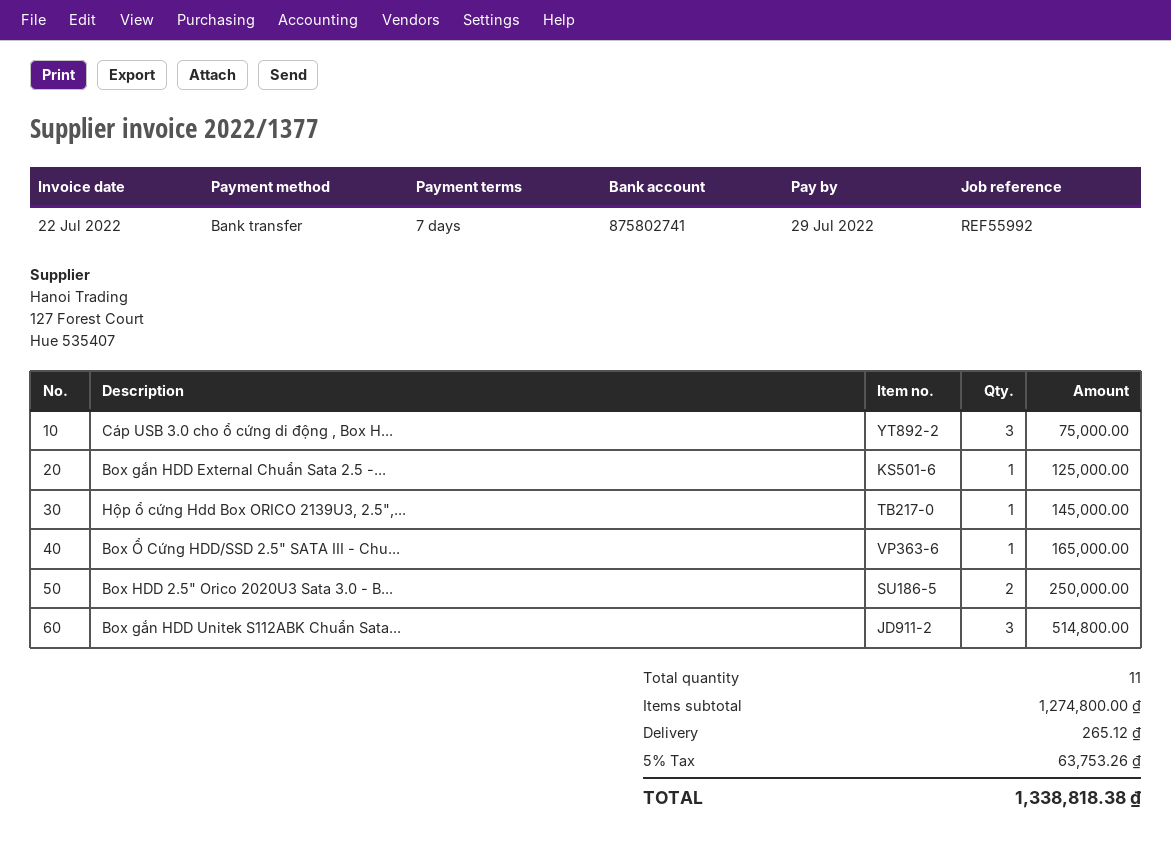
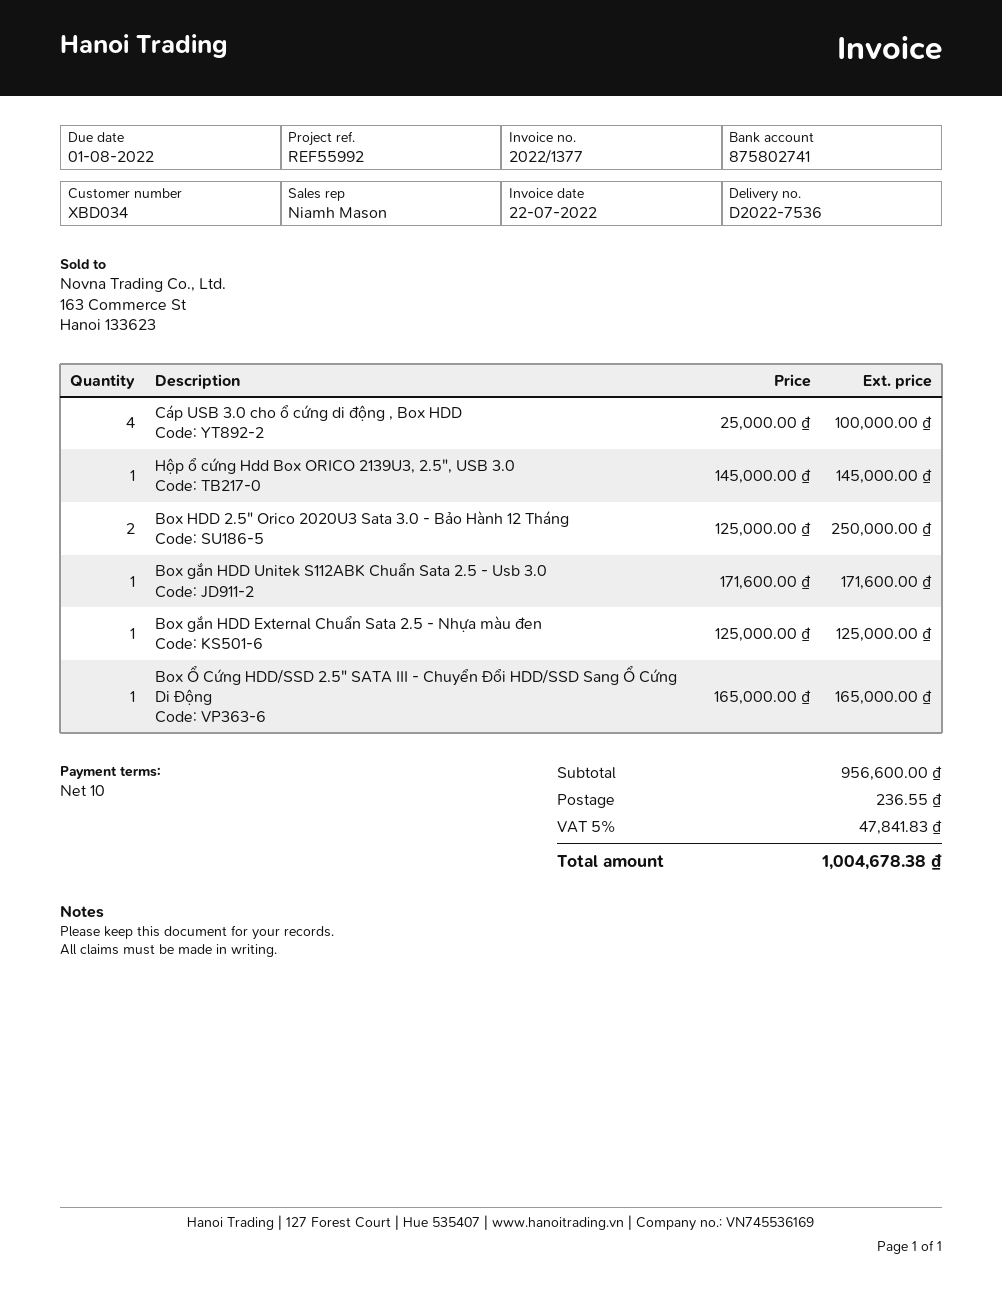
payment terms: 7 days -> 10 days
due date: 2022-07-29 -> 2022-08-01
Cáp USB 3.0 cho ổ cứng di động , Box H...: 3 for 75000.00 -> 4 for 100000.00
Box gắn HDD Unitek S112ABK Chuẩn Sata...: 3 for 514800.00 -> 1 for 171600.00
subtotal: 1274800.00 -> 956600.00
shipping: 265.12 -> 236.55
tax: 5% = 63753.26 -> 5% = 47841.83
total: 1338818.38 -> 1004678.38

